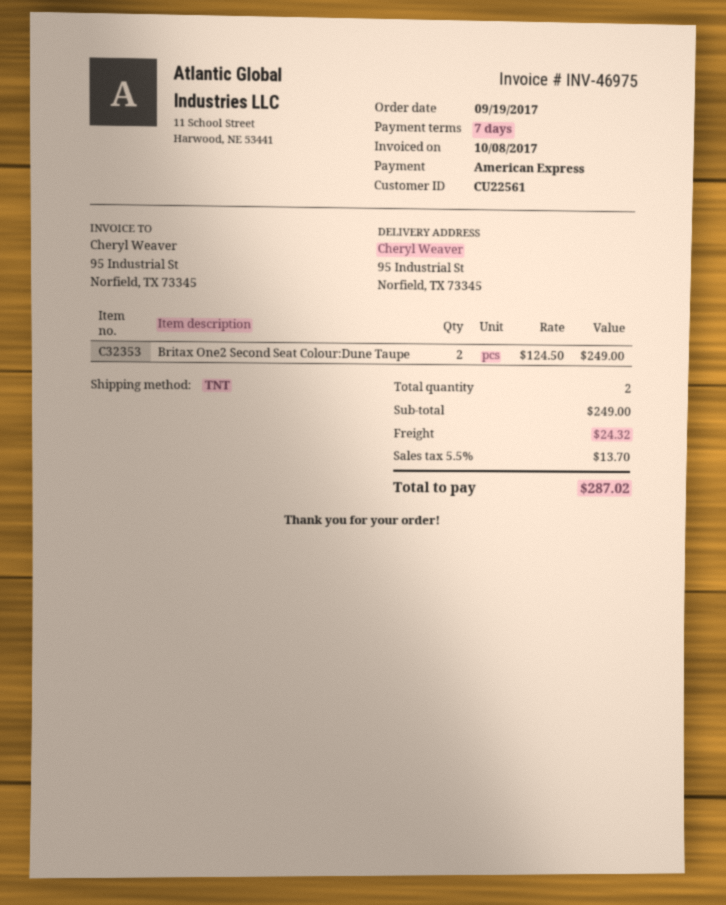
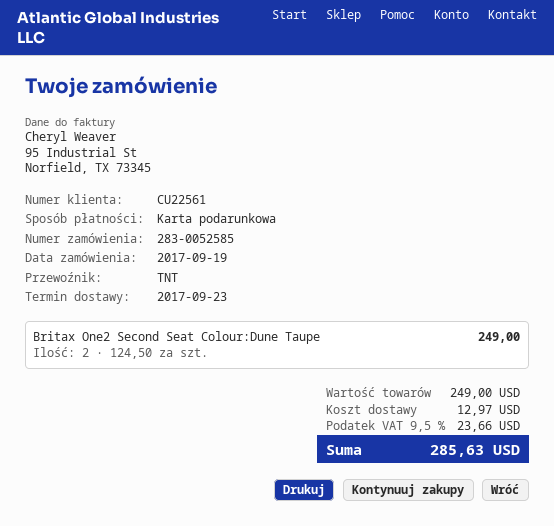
payment method: American Express -> gift card
shipping: 24.32 -> 12.97
tax: 5.5% = 13.70 -> 9.5% = 23.66
total: 287.02 -> 285.63

